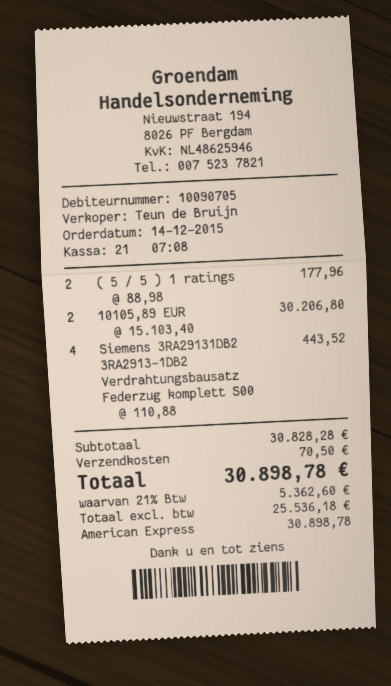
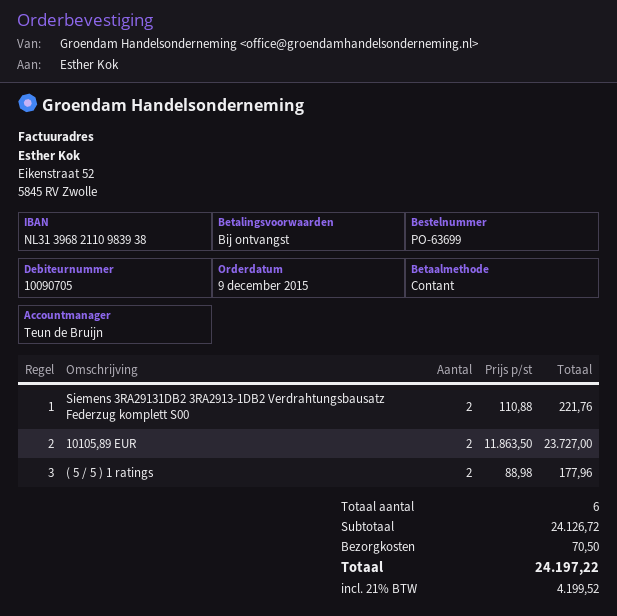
order date: 2015-12-14 -> 2015-12-09
payment method: American Express -> cash
10105,89 EUR: 2 x 15103.40 = 30206.80 -> 2 x 11863.50 = 23727.00
Siemens 3RA29131DB2 3RA2913-1DB2 Verdrahtungsbausatz Federzug komplett S00: 4 x 110.88 = 443.52 -> 2 x 110.88 = 221.76
subtotal: 30828.28 -> 24126.72
tax: 21% = 5362.60 -> 21% = 4199.52
total: 30898.78 -> 24197.22

